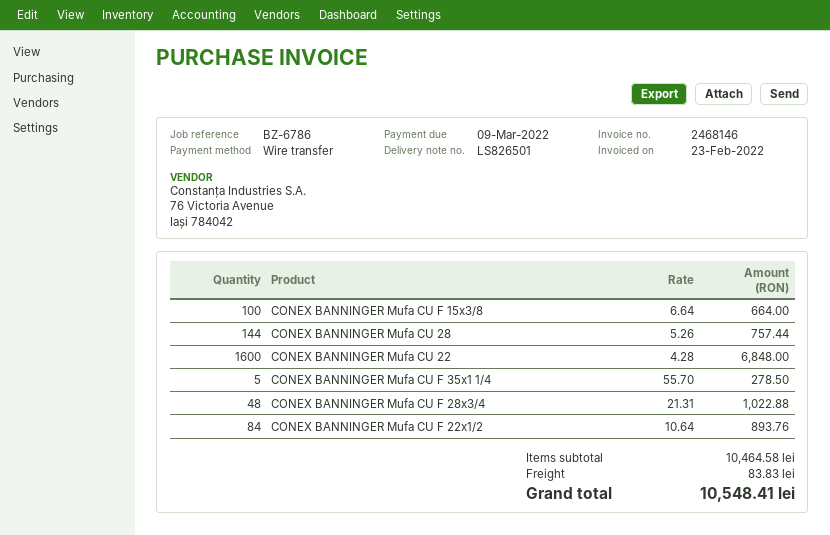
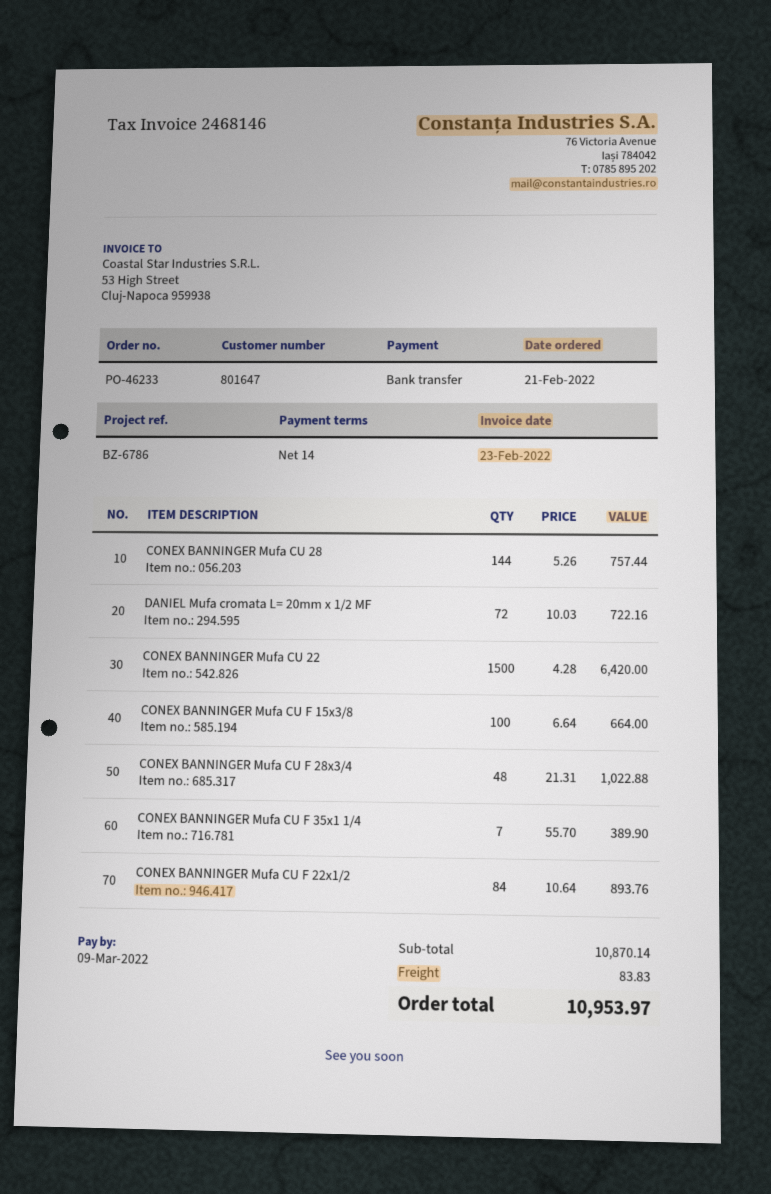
CONEX BANNINGER Mufa CU 22: 1600 x 4.28 = 6848.00 -> 1500 x 4.28 = 6420.00
CONEX BANNINGER Mufa CU F 35x1 1/4: 5 x 55.70 = 278.50 -> 7 x 55.70 = 389.90
DANIEL Mufa cromata L= 20mm x 1/2 MF: none -> 72 x 10.03 = 722.16
subtotal: 10464.58 -> 10870.14
total: 10548.41 -> 10953.97

